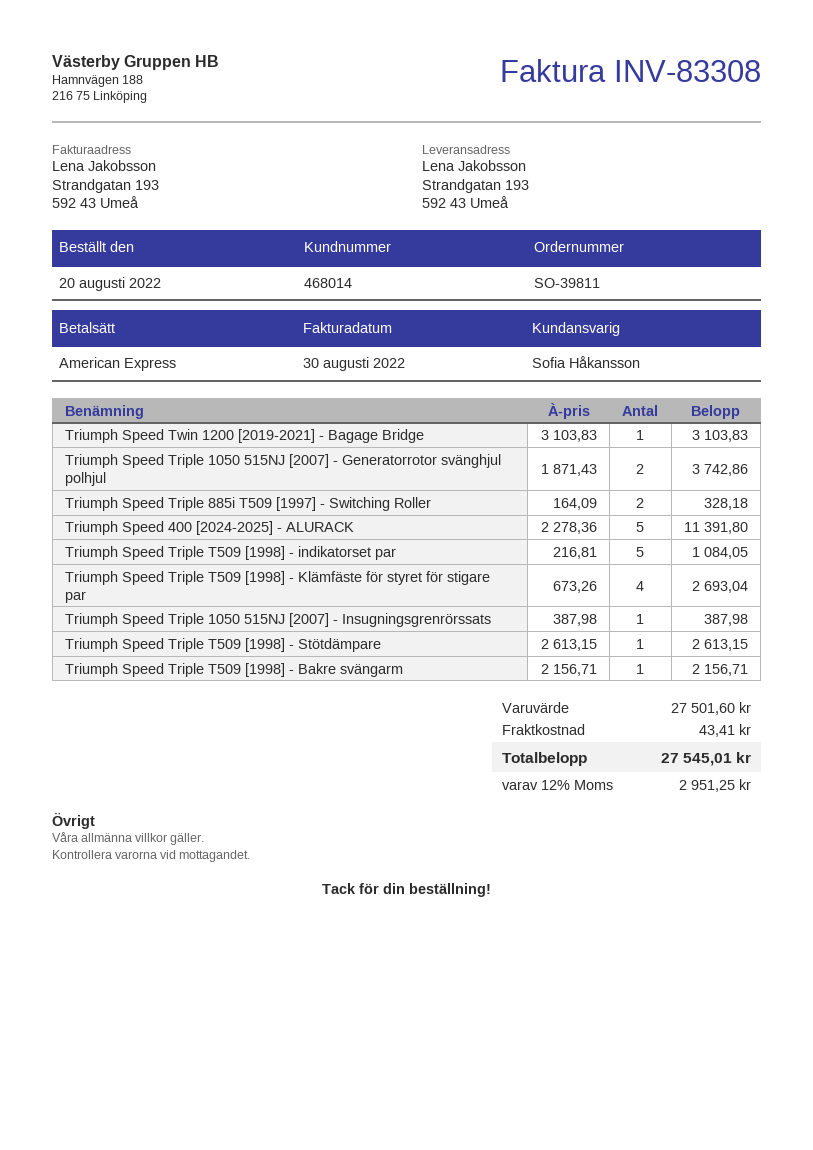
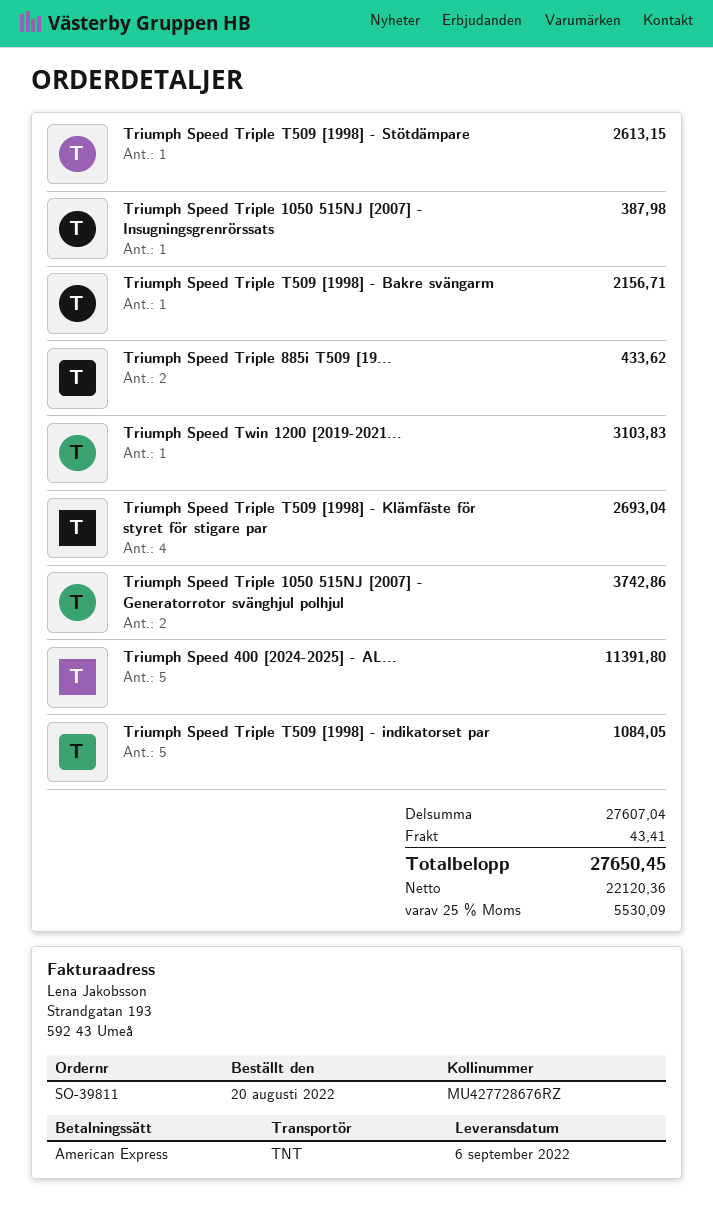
Triumph Speed Triple 885i T509 [1997] - Switching Roller: 2 for 328.18 -> 2 for 433.62
subtotal: 27501.60 -> 27607.04
tax: 12% = 2951.25 -> 25% = 5530.09
total: 27545.01 -> 27650.45

